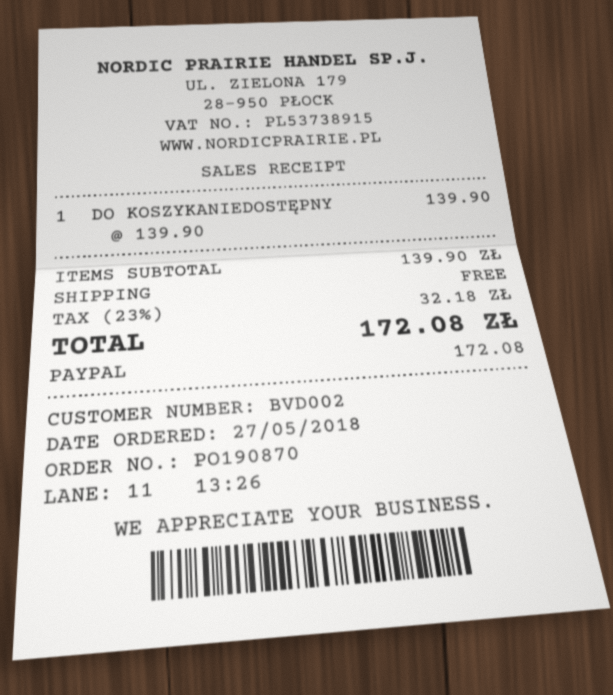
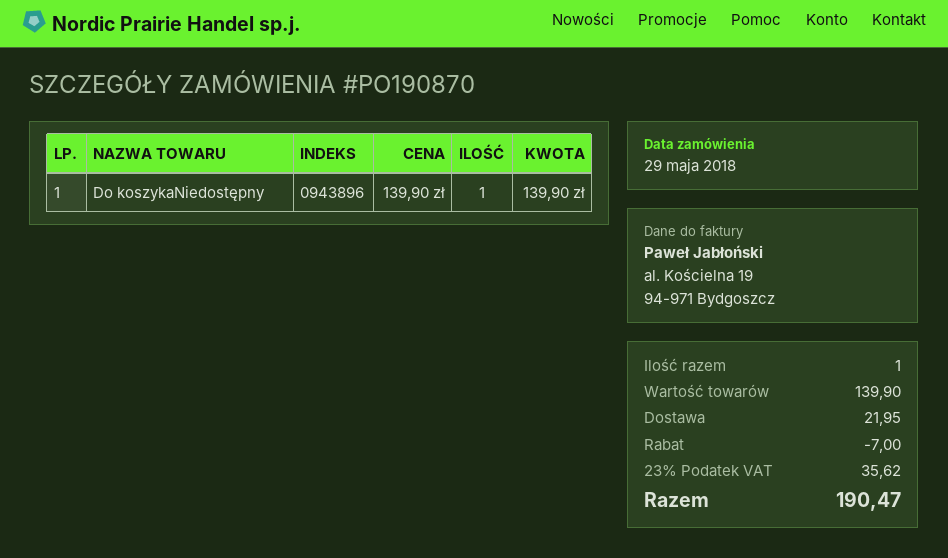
order date: 2018-05-27 -> 2018-05-29
discount: none -> 7.00
shipping: 0.00 -> 21.95
tax: 23% = 32.18 -> 23% = 35.62
total: 172.08 -> 190.47

